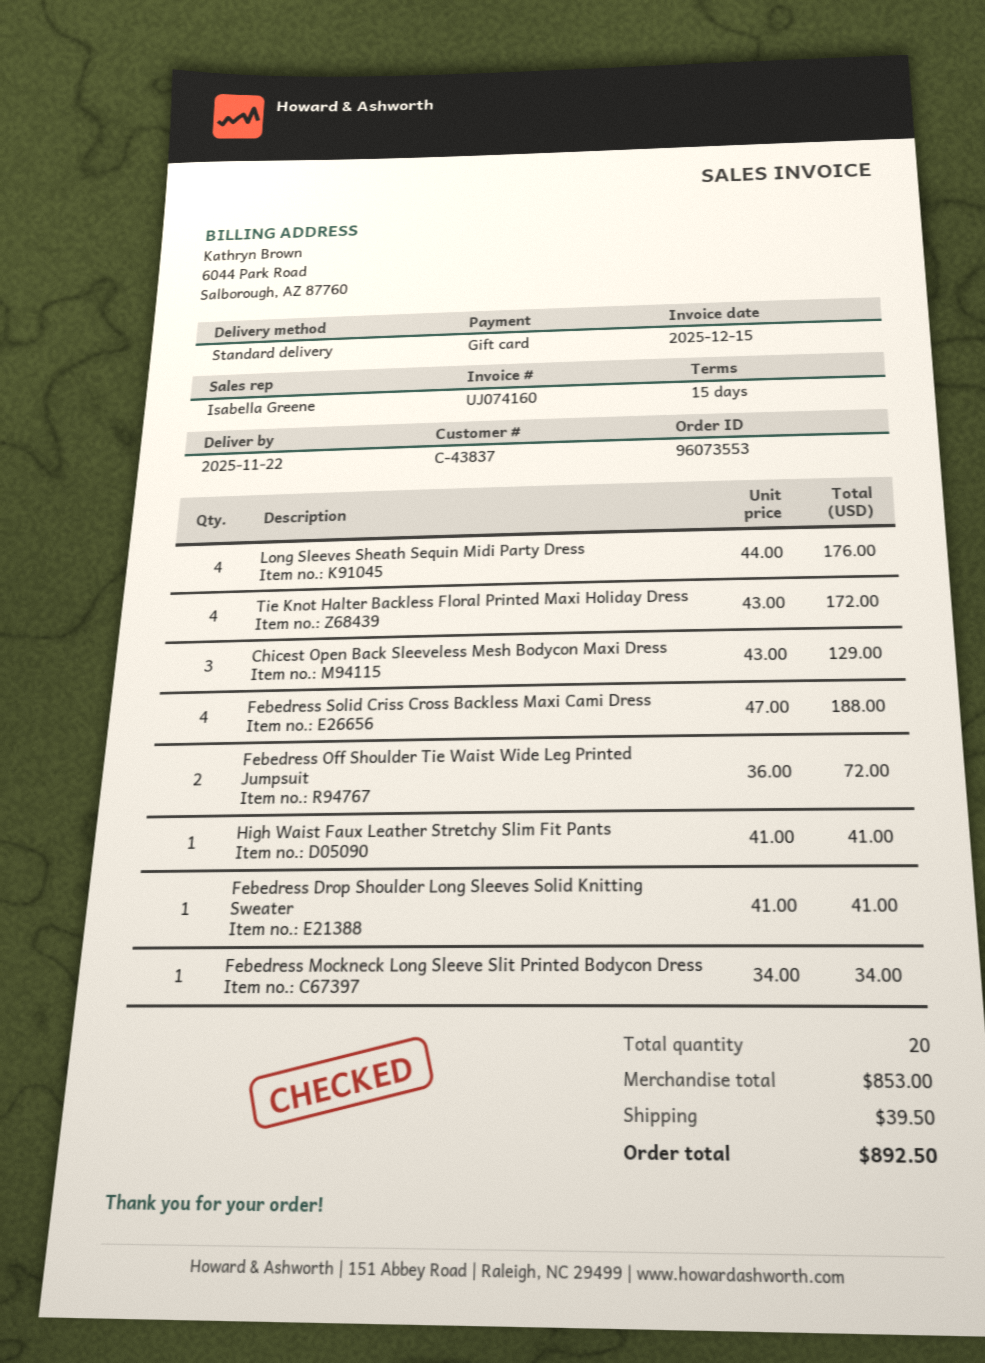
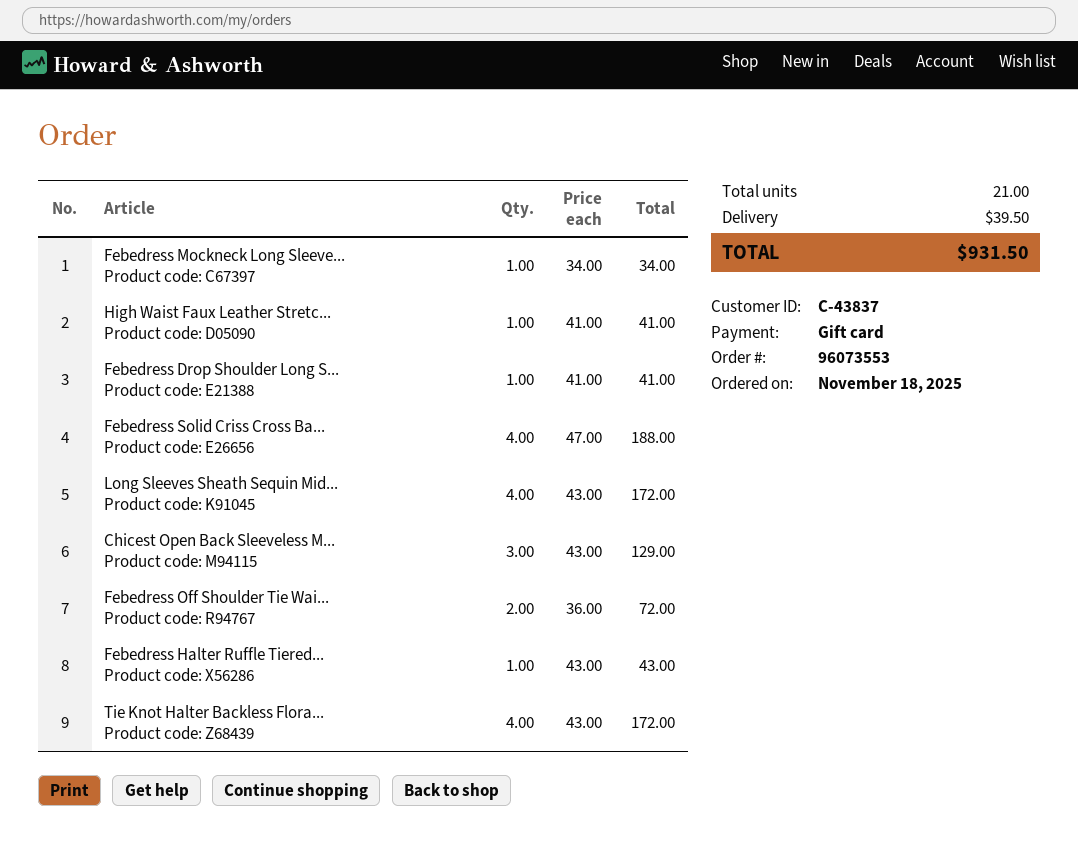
Long Sleeves Sheath Sequin Midi Party Dress: 4 x 44.00 = 176.00 -> 4 x 43.00 = 172.00
Febedress Halter Ruffle Tiered...: none -> 1 x 43.00 = 43.00
total quantity: 20 -> 21
total: 892.50 -> 931.50

